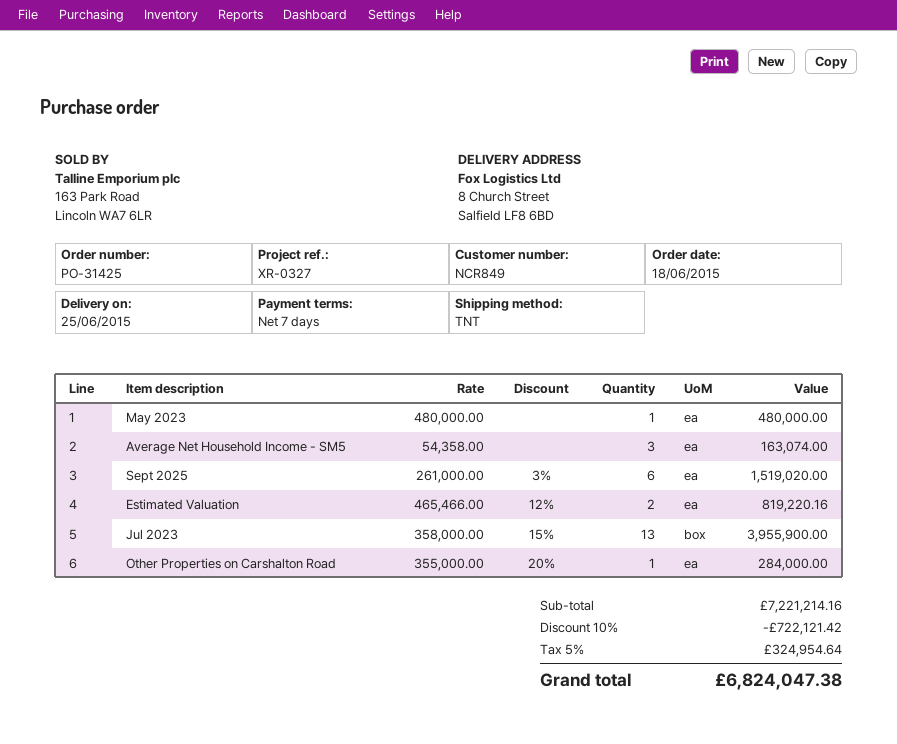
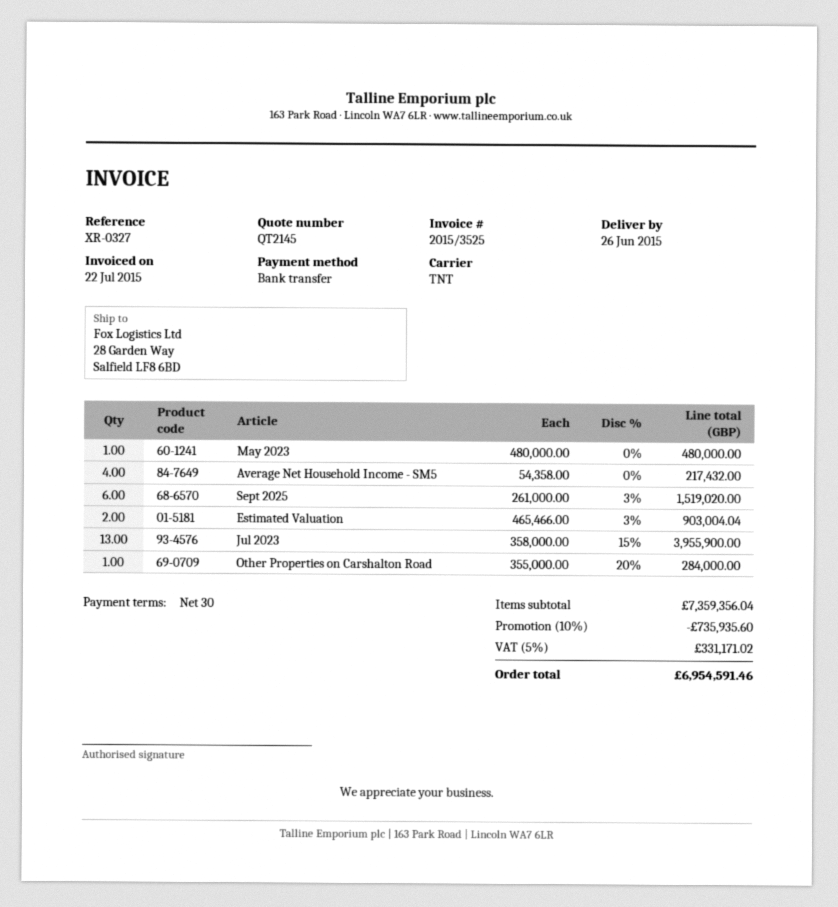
delivery date: 2015-06-25 -> 2015-06-26
payment terms: 7 days -> 30 days
ship to: 8 Church Street, Salfield LF8 6BD -> 28 Garden Way, Salfield LF8 6BD
Average Net Household Income - SM5: 3 x 54358.00 = 163074.00 -> 4 x 54358.00 = 217432.00
Estimated Valuation: 2 x 465466.00 - 12% = 819220.16 -> 2 x 465466.00 - 3% = 903004.04
subtotal: 7221214.16 -> 7359356.04
discount: 10% = 722121.42 -> 10% = 735935.60
tax: 5% = 324954.64 -> 5% = 331171.02
total: 6824047.38 -> 6954591.46

